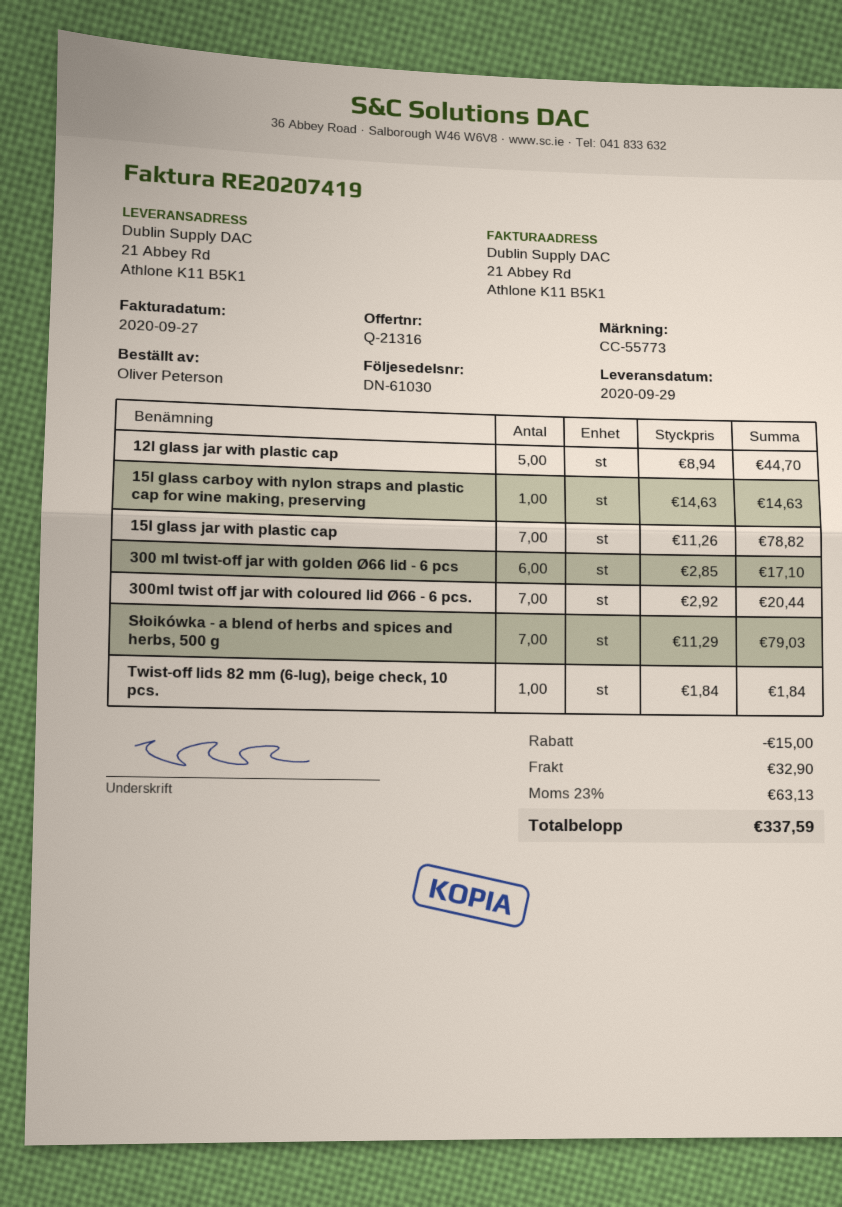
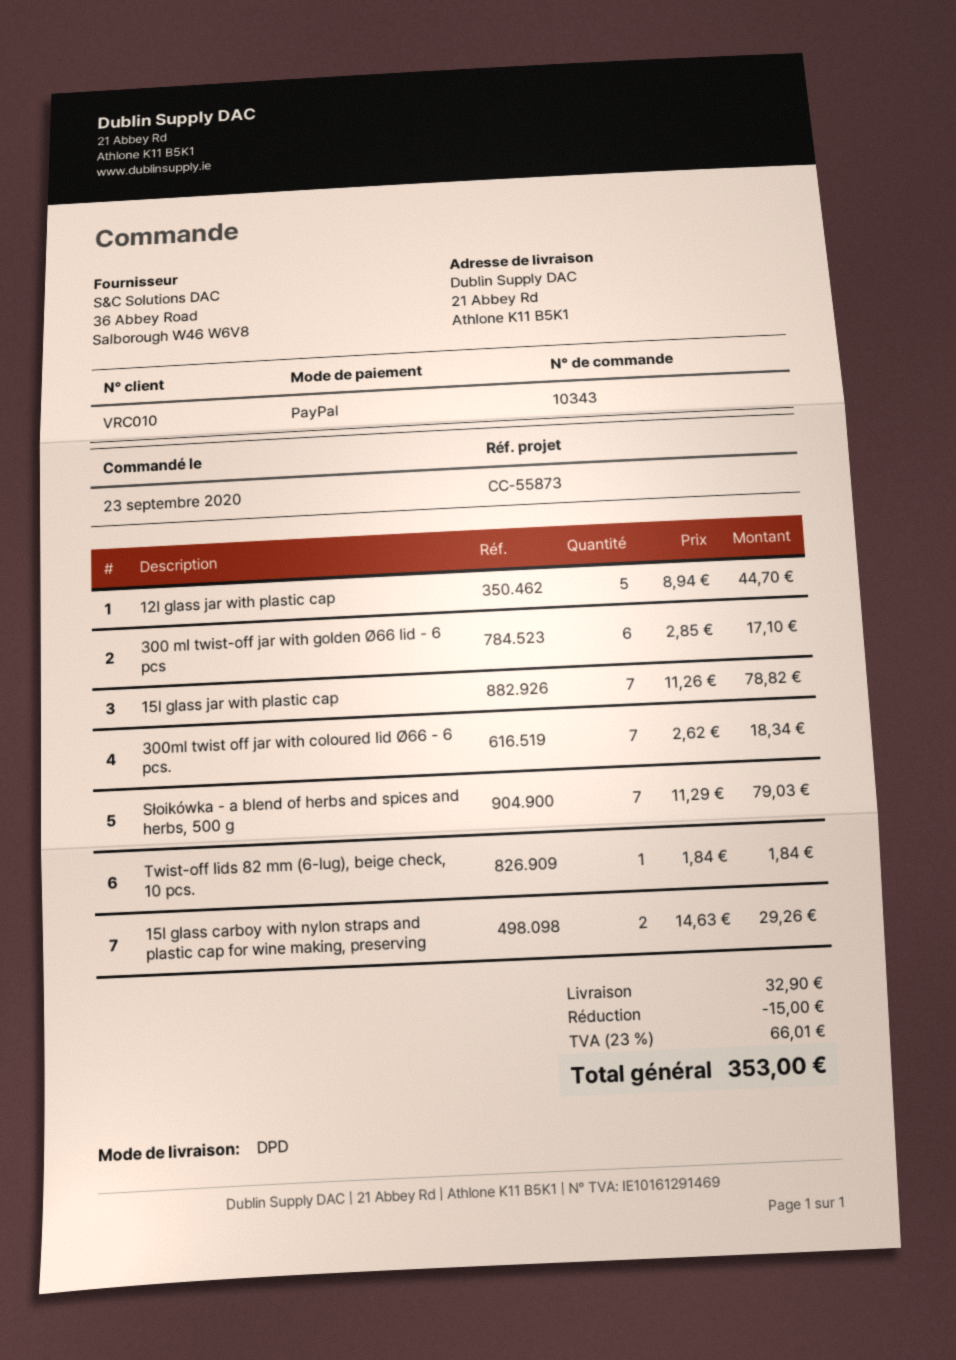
reference: CC-55773 -> CC-55873
15l glass carboy with nylon straps and plastic cap for wine making, preserving: 1 x 14.63 = 14.63 -> 2 x 14.63 = 29.26
300ml twist off jar with coloured lid Ø66 - 6 pcs.: 7 x 2.92 = 20.44 -> 7 x 2.62 = 18.34
tax: 23% = 63.13 -> 23% = 66.01
total: 337.59 -> 353.00

